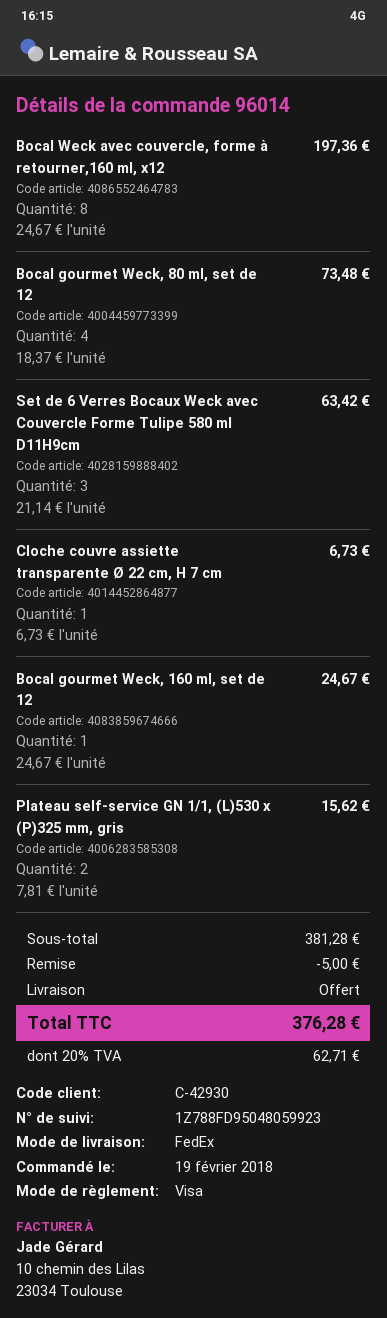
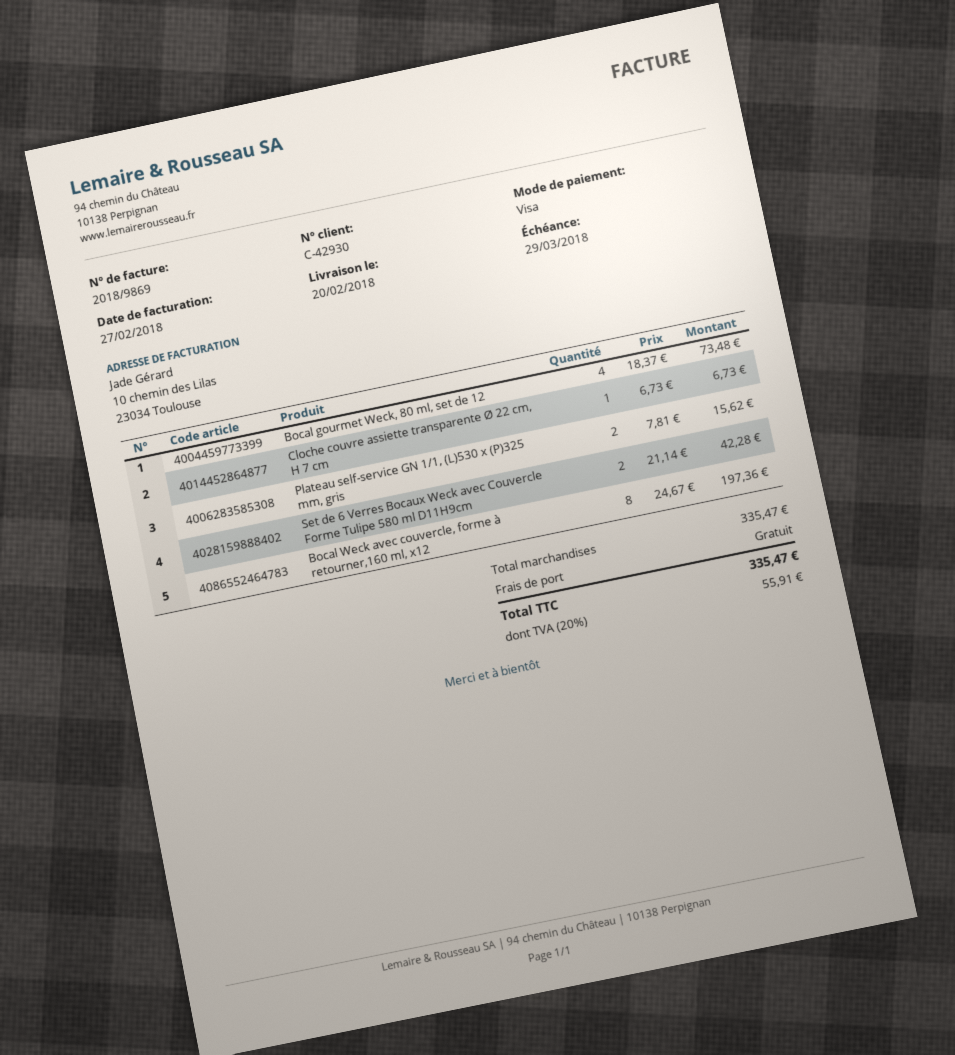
Set de 6 Verres Bocaux Weck avec Couvercle Forme Tulipe 580 ml D11H9cm: 3 x 21.14 = 63.42 -> 2 x 21.14 = 42.28
Bocal gourmet Weck, 160 ml, set de 12: 1 x 24.67 = 24.67 -> none
subtotal: 381.28 -> 335.47
discount: 5.00 -> none
tax: 20% = 62.71 -> 20% = 55.91
total: 376.28 -> 335.47

